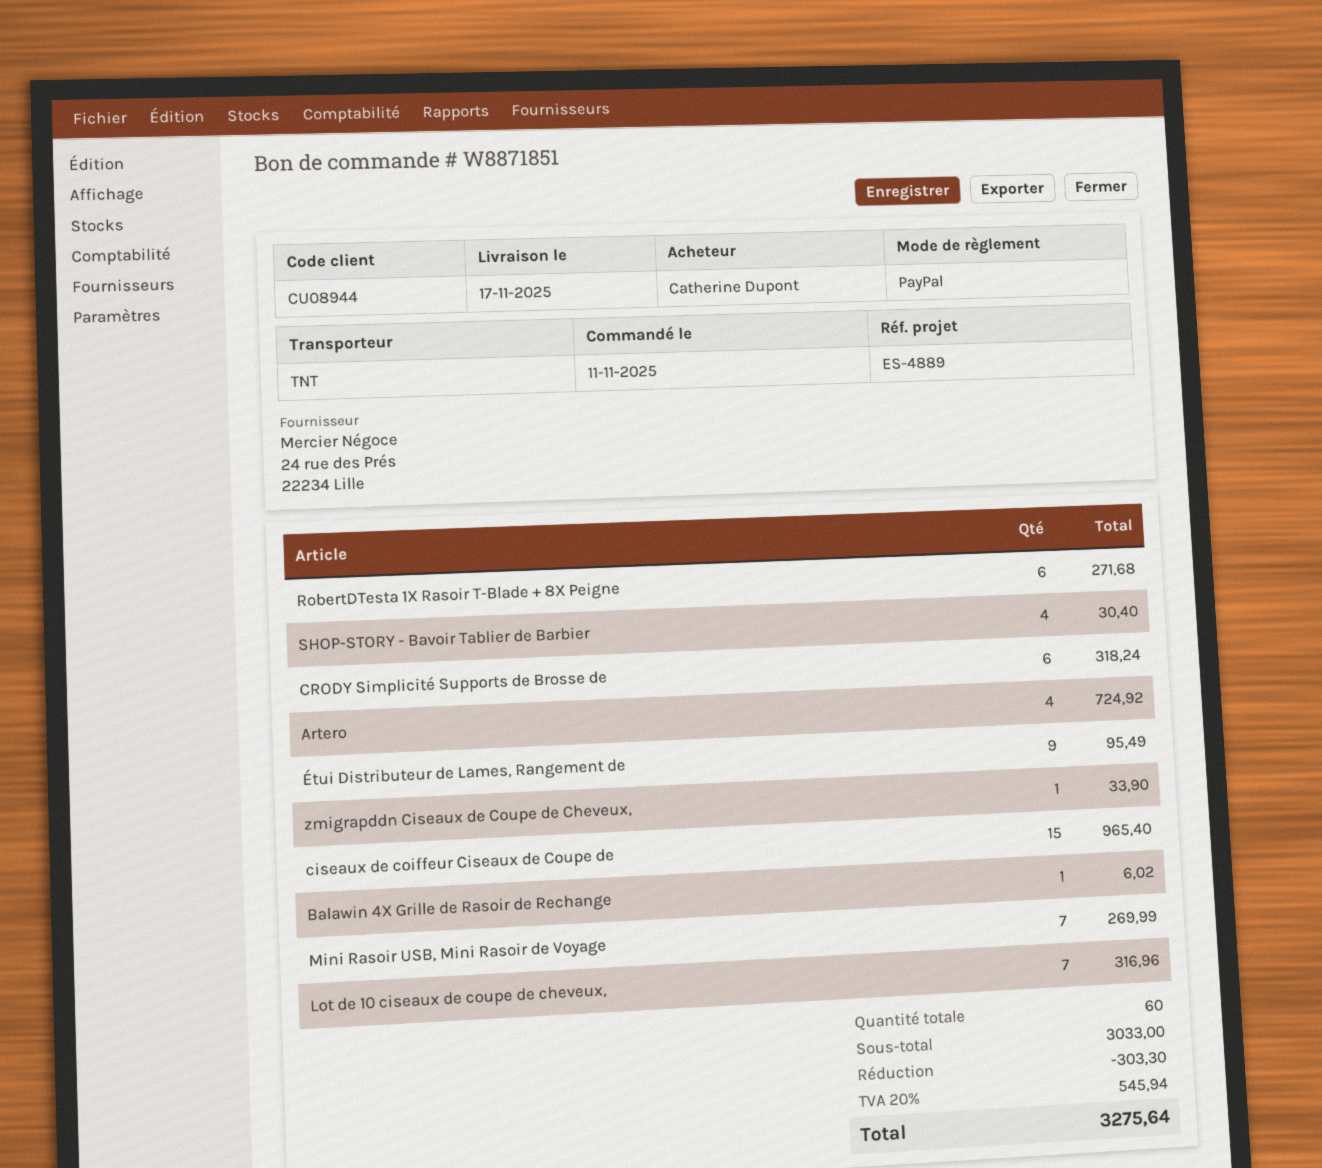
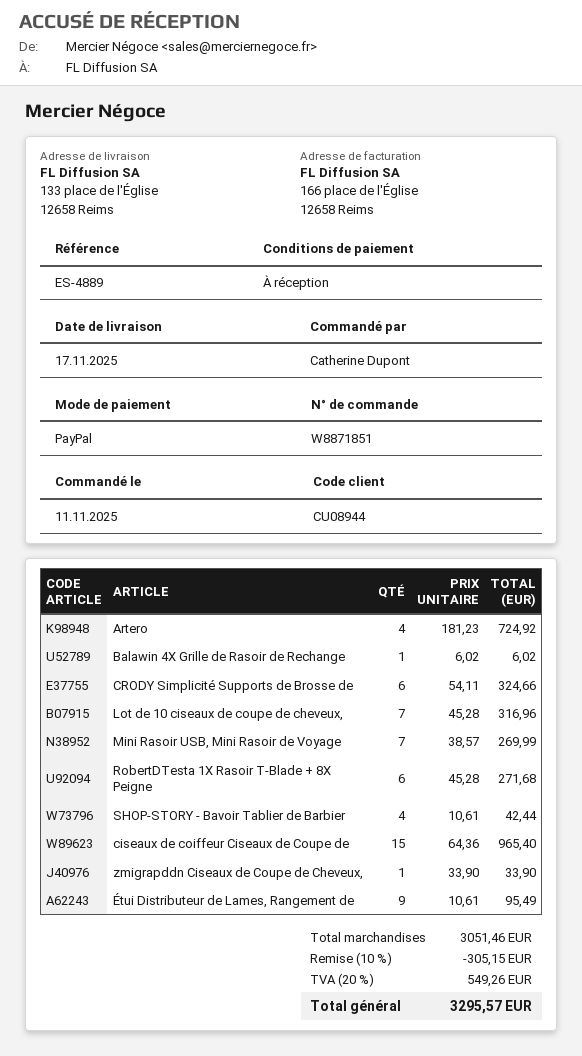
SHOP-STORY - Bavoir Tablier de Barbier: 4 for 30.40 -> 4 for 42.44
CRODY Simplicité Supports de Brosse de: 6 for 318.24 -> 6 for 324.66
subtotal: 3033.00 -> 3051.46
discount: 303.30 -> 305.15
tax: 20% = 545.94 -> 20% = 549.26
total: 3275.64 -> 3295.57

